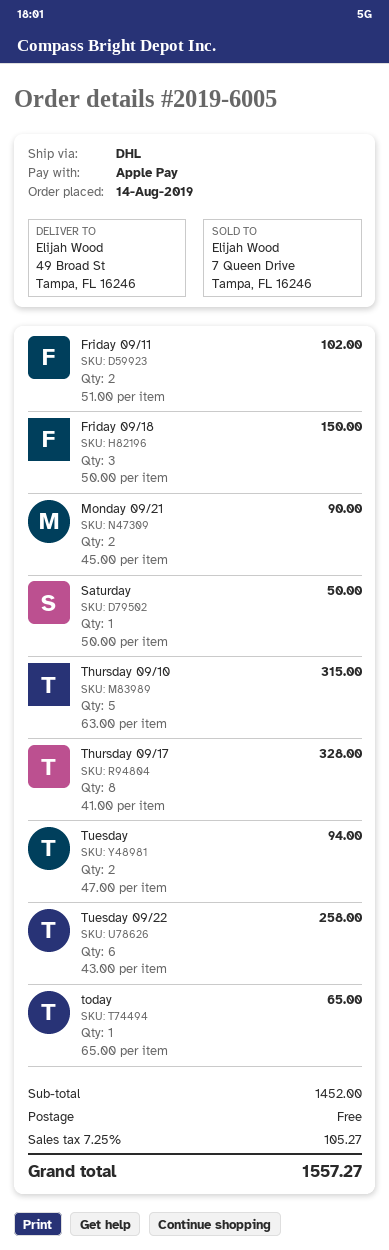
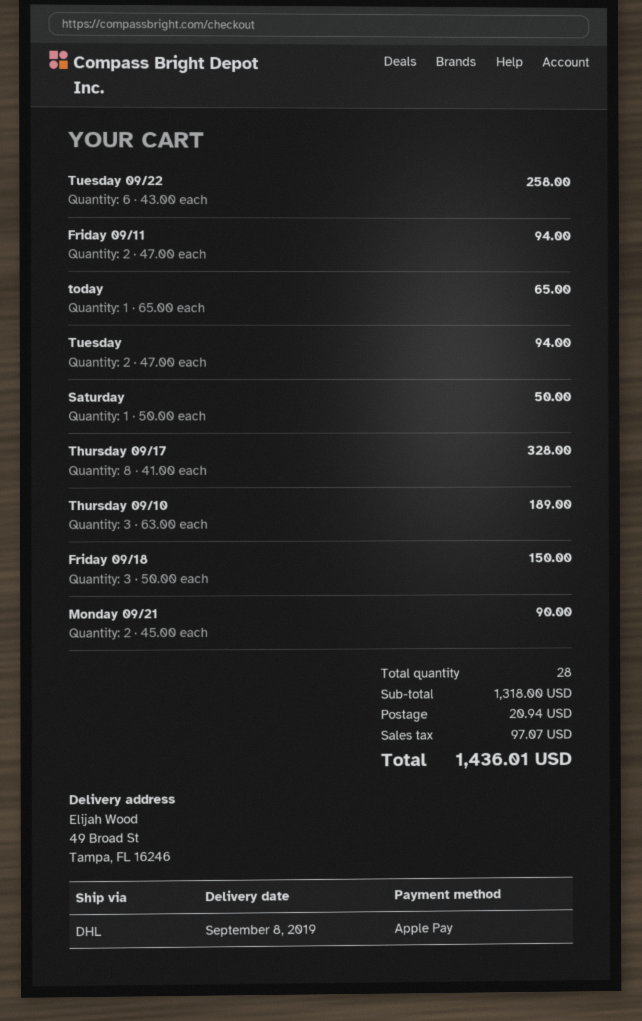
Friday 09/11: 2 x 51.00 = 102.00 -> 2 x 47.00 = 94.00
Thursday 09/10: 5 x 63.00 = 315.00 -> 3 x 63.00 = 189.00
subtotal: 1452.00 -> 1318.00
shipping: 0.00 -> 20.94
tax: 105.27 -> 97.07
total: 1557.27 -> 1436.01

